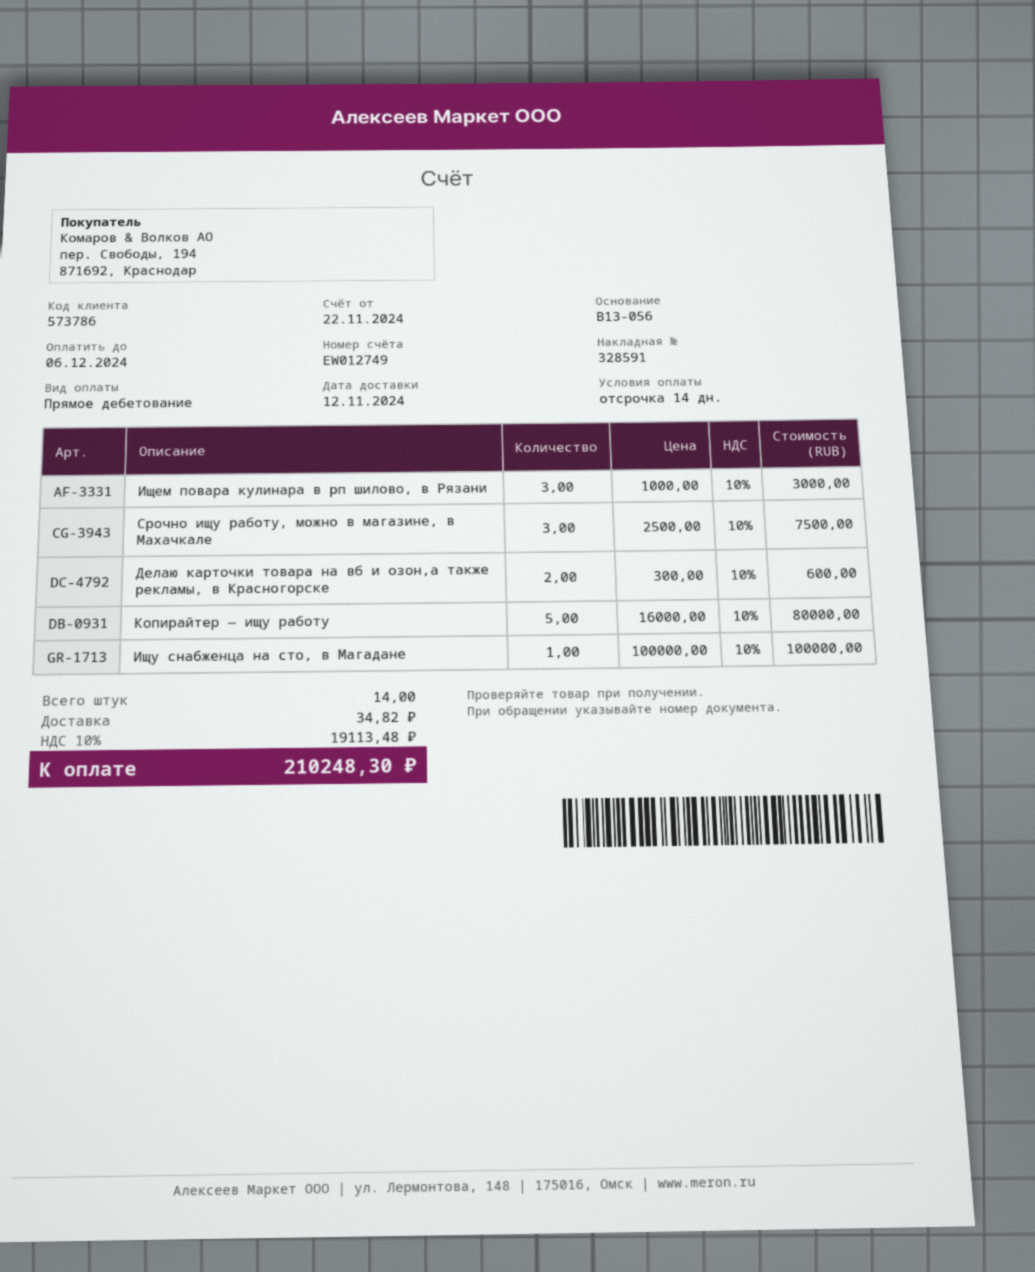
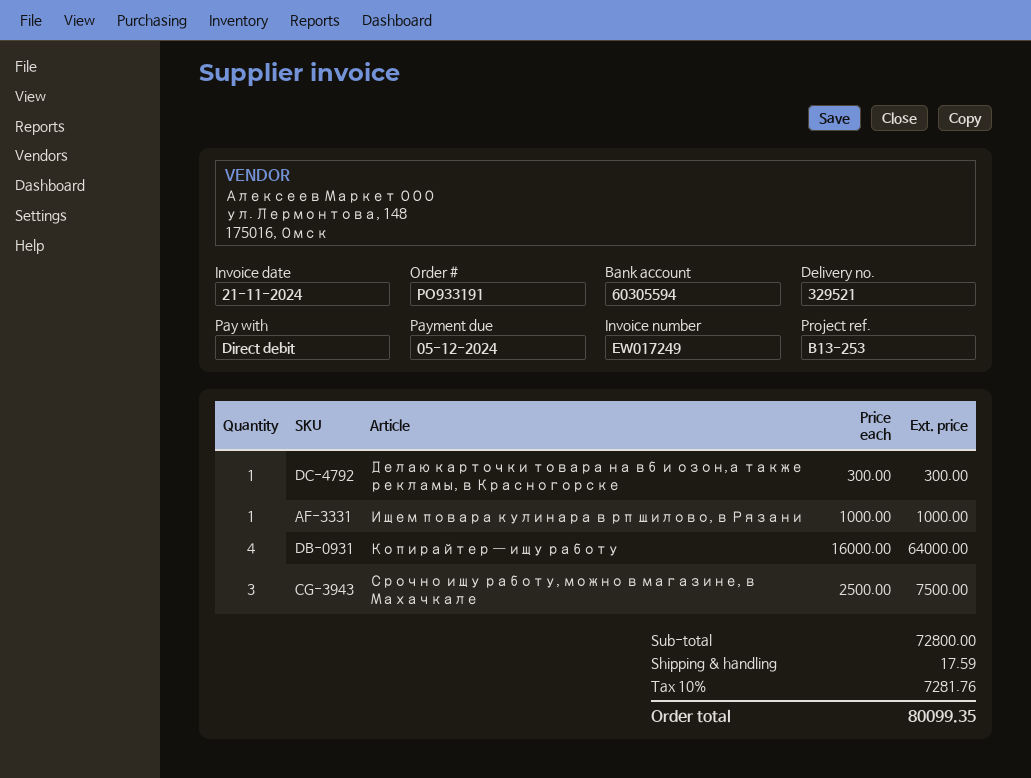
delivery note number: 328591 -> 329521
invoice number: EW012749 -> EW017249
invoice date: 2024-11-22 -> 2024-11-21
due date: 2024-12-06 -> 2024-12-05
reference: B13-056 -> B13-253
Ищем повара кулинара в рп шилово, в Рязани: 3 x 1000.00 = 3000.00 -> 1 x 1000.00 = 1000.00
Делаю карточки товара на вб и озон,а также рекламы, в Красногорске: 2 x 300.00 = 600.00 -> 1 x 300.00 = 300.00
Копирайтер — ищу работу: 5 x 16000.00 = 80000.00 -> 4 x 16000.00 = 64000.00
Ищу снабженца на сто, в Магадане: 1 x 100000.00 = 100000.00 -> none
shipping: 34.82 -> 17.59
tax: 10% = 19113.48 -> 10% = 7281.76
total: 210248.30 -> 80099.35

